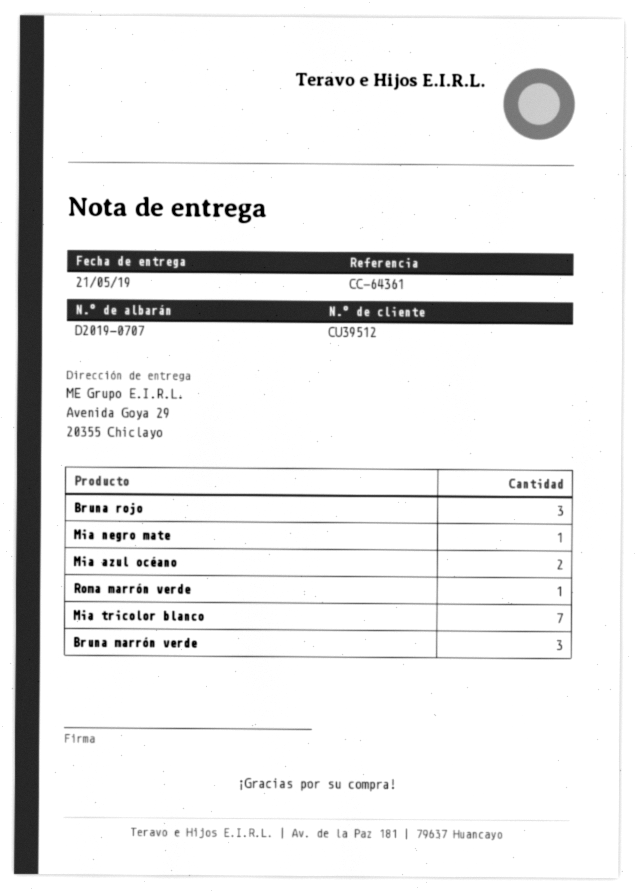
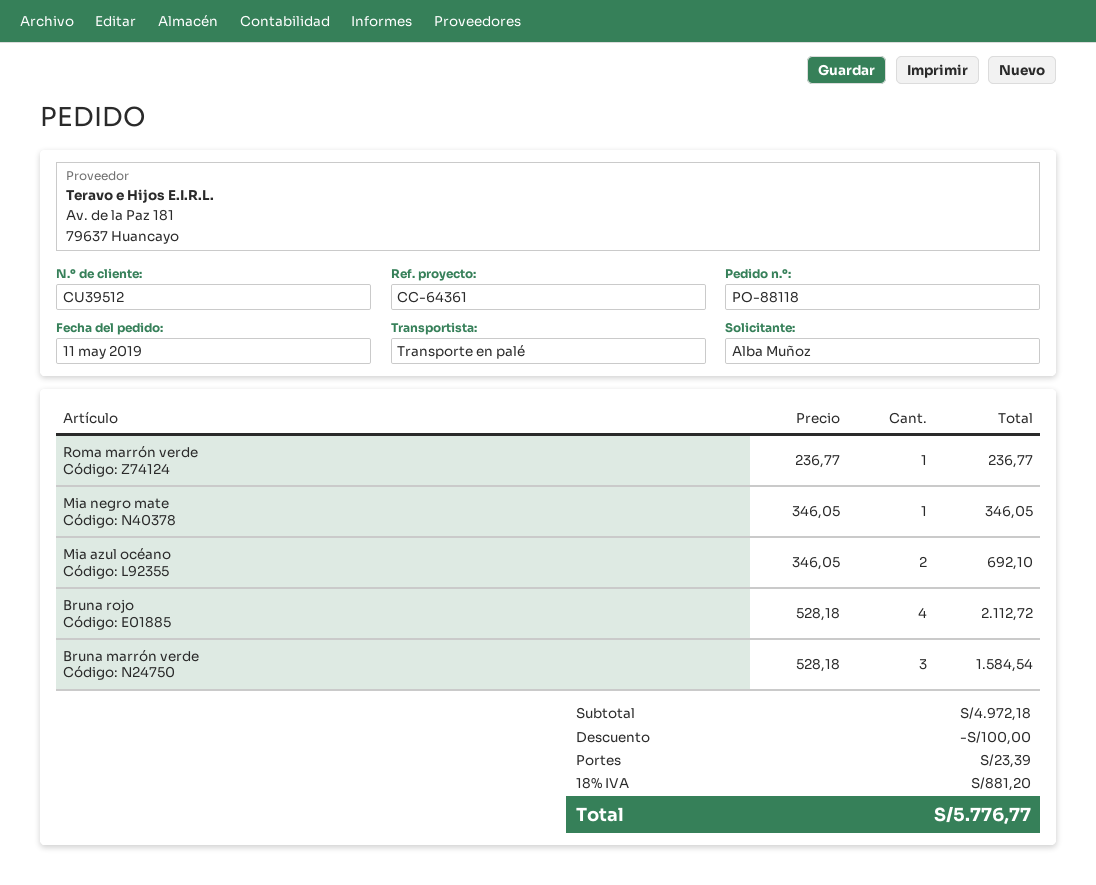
Bruna rojo: 3 -> 4
Mia tricolor blanco: 7 -> none

